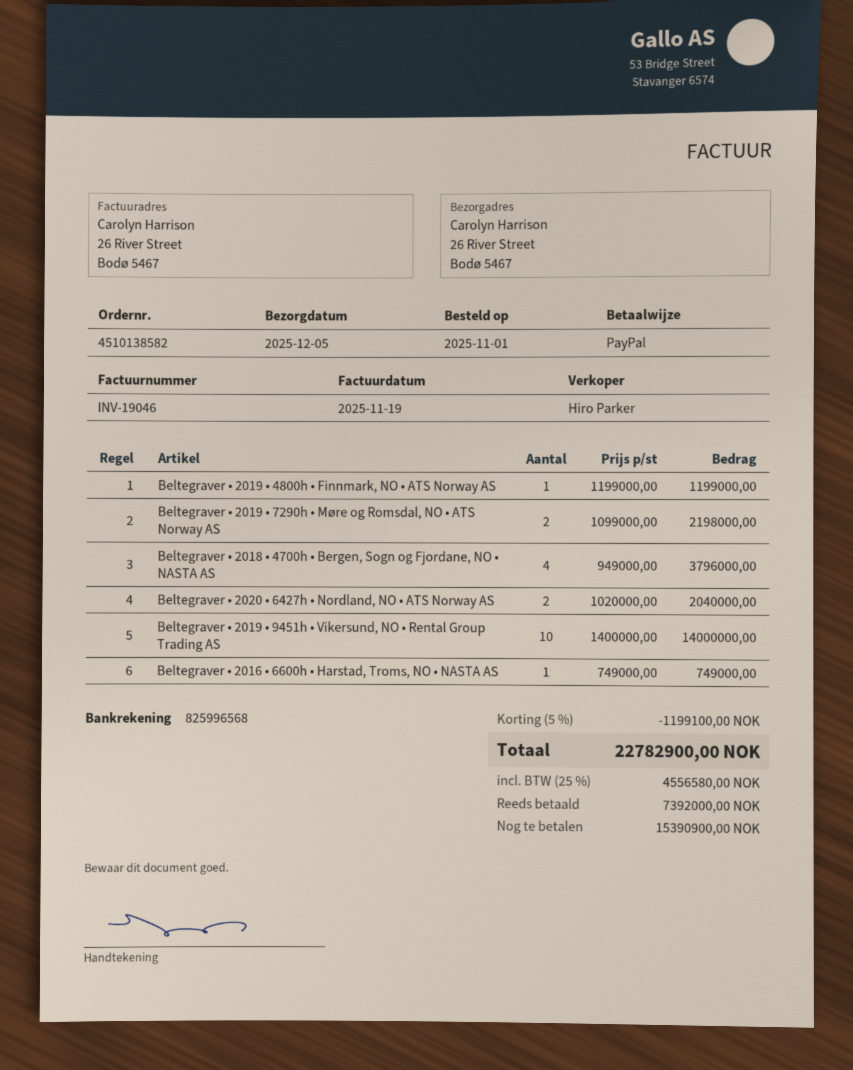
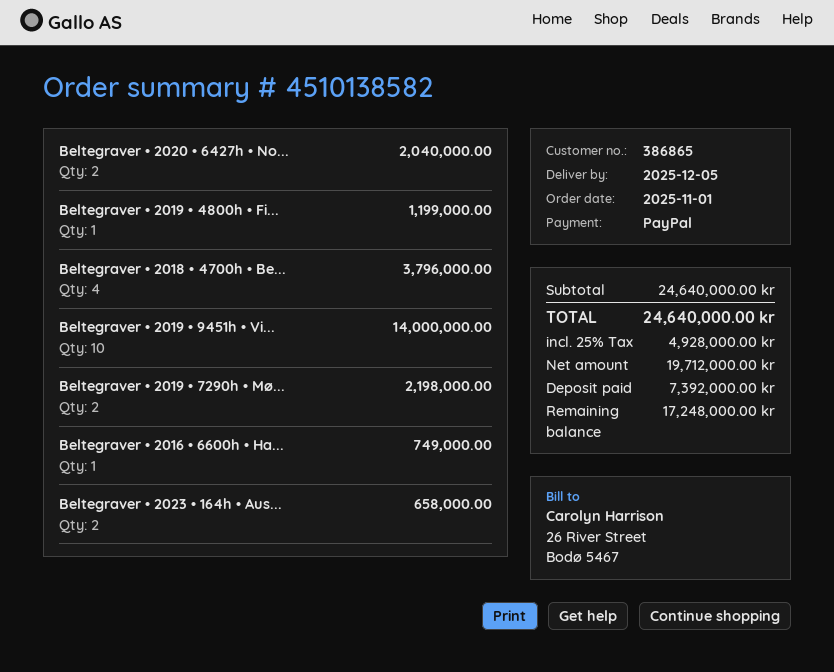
Beltegraver • 2023 • 164h • Aus...: none -> 2 for 658000.00
discount: 5% = 1199100.00 -> none
tax: 25% = 4556580.00 -> 25% = 4928000.00
total: 22782900.00 -> 24640000.00
balance: 15390900.00 -> 17248000.00

